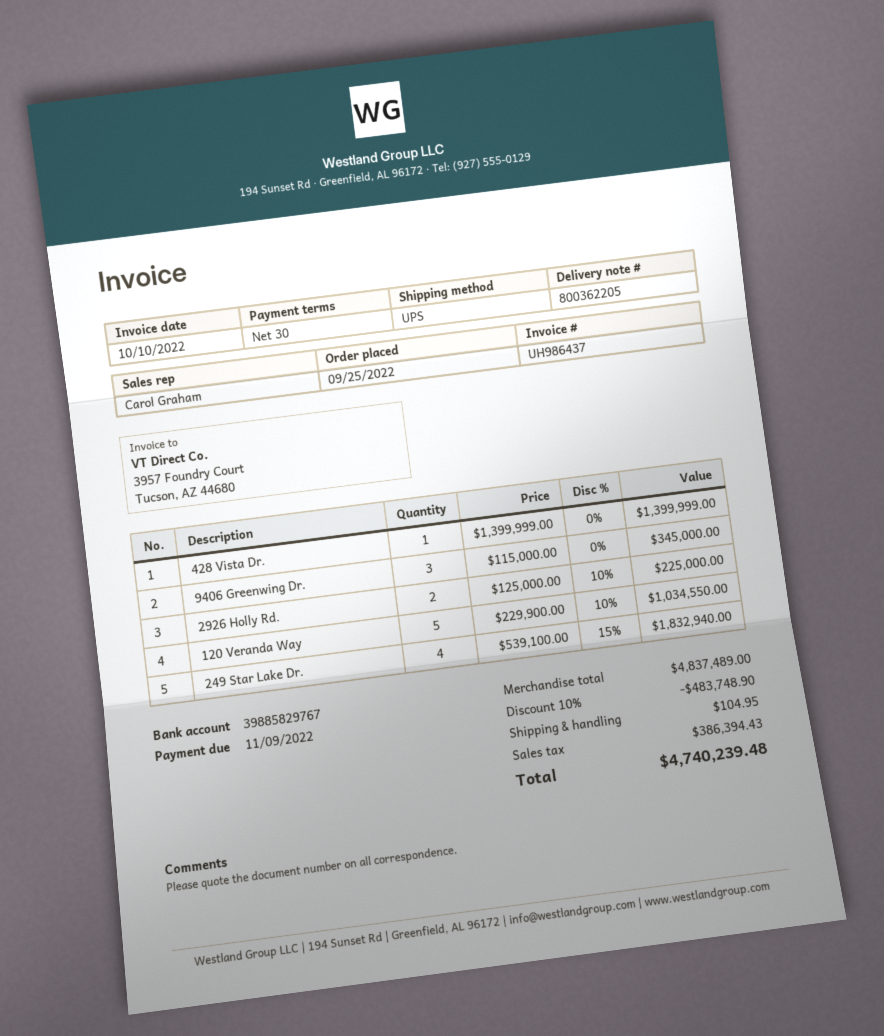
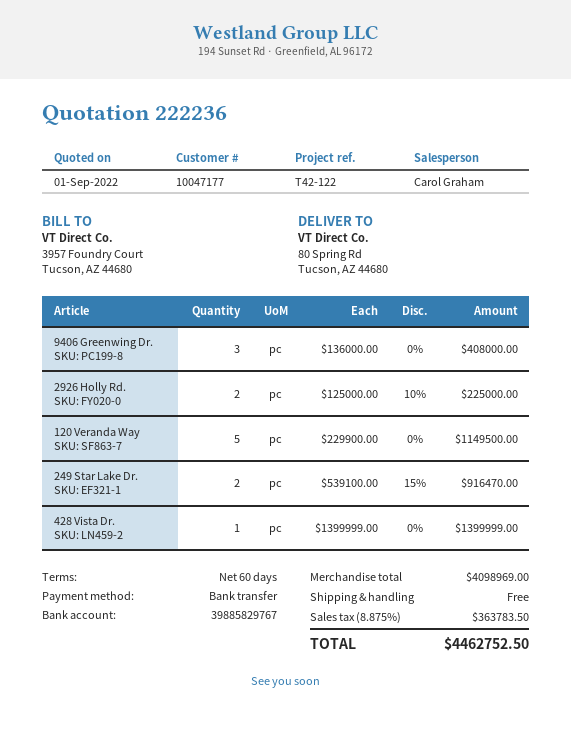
payment terms: 30 days -> 60 days
9406 Greenwing Dr.: 3 x 115000.00 = 345000.00 -> 3 x 136000.00 = 408000.00
120 Veranda Way: 5 x 229900.00 - 10% = 1034550.00 -> 5 x 229900.00 = 1149500.00
249 Star Lake Dr.: 4 x 539100.00 - 15% = 1832940.00 -> 2 x 539100.00 - 15% = 916470.00
subtotal: 4837489.00 -> 4098969.00
discount: 10% = 483748.90 -> none
shipping: 104.95 -> 0.00
tax: 386394.43 -> 363783.50
total: 4740239.48 -> 4462752.50

